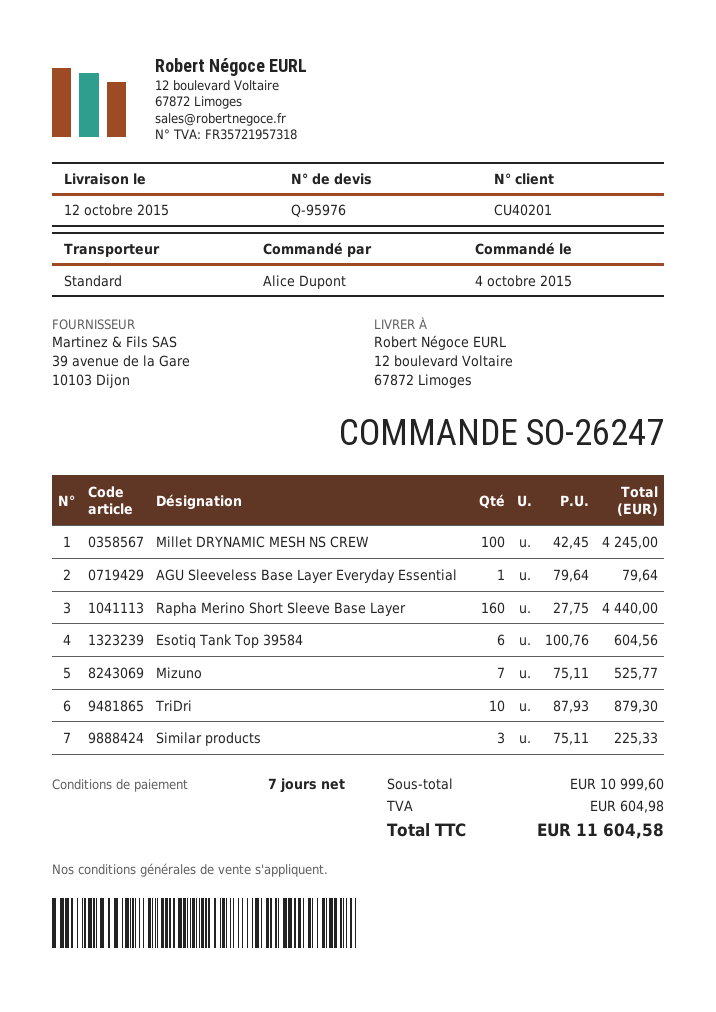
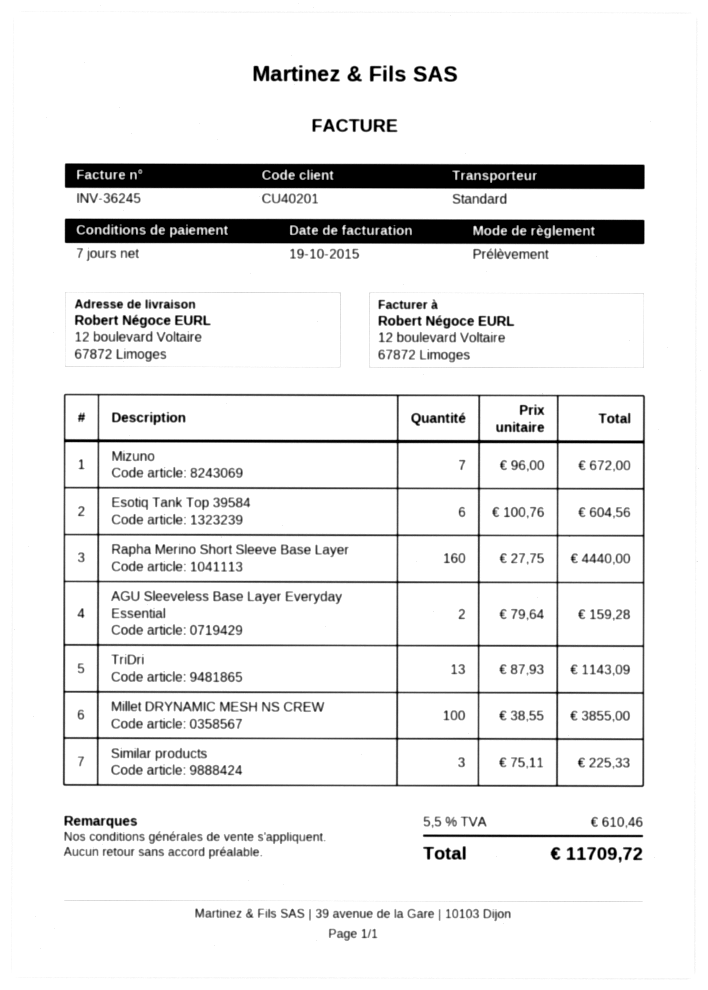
Millet DRYNAMIC MESH NS CREW: 100 x 42.45 = 4245.00 -> 100 x 38.55 = 3855.00
AGU Sleeveless Base Layer Everyday Essential: 1 x 79.64 = 79.64 -> 2 x 79.64 = 159.28
Mizuno: 7 x 75.11 = 525.77 -> 7 x 96.00 = 672.00
TriDri: 10 x 87.93 = 879.30 -> 13 x 87.93 = 1143.09
tax: 604.98 -> 610.46
total: 11604.58 -> 11709.72

